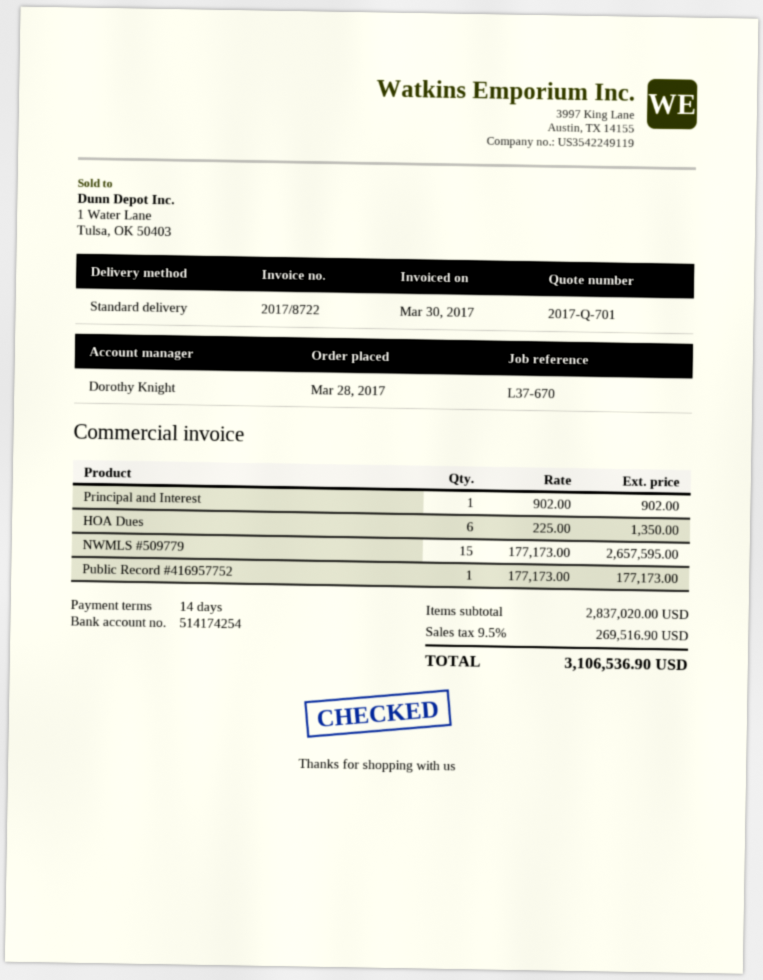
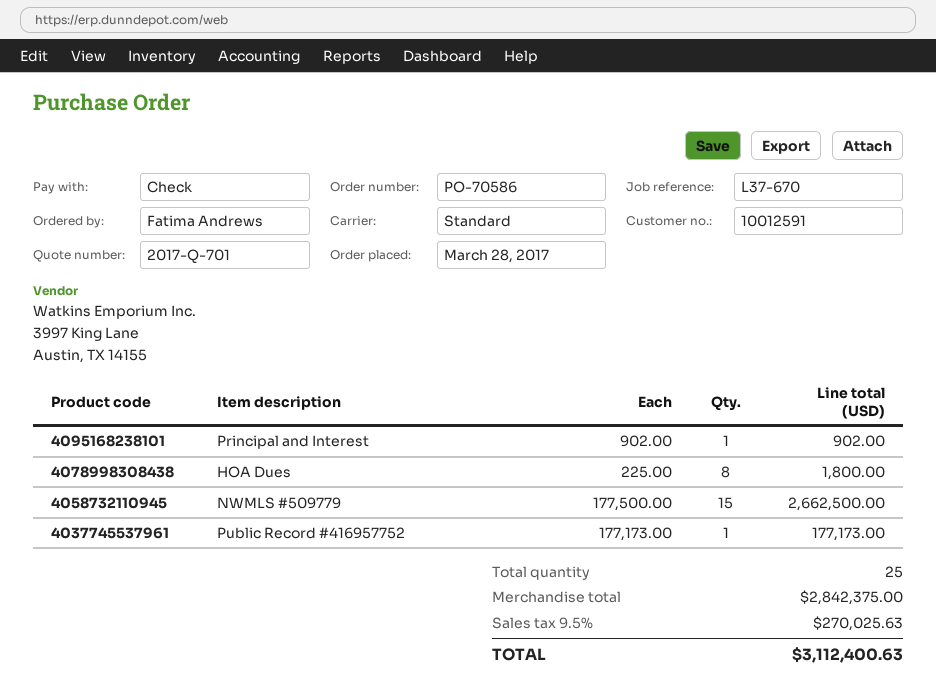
HOA Dues: 6 x 225.00 = 1350.00 -> 8 x 225.00 = 1800.00
NWMLS #509779: 15 x 177173.00 = 2657595.00 -> 15 x 177500.00 = 2662500.00
subtotal: 2837020.00 -> 2842375.00
tax: 9.5% = 269516.90 -> 9.5% = 270025.63
total: 3106536.90 -> 3112400.63

